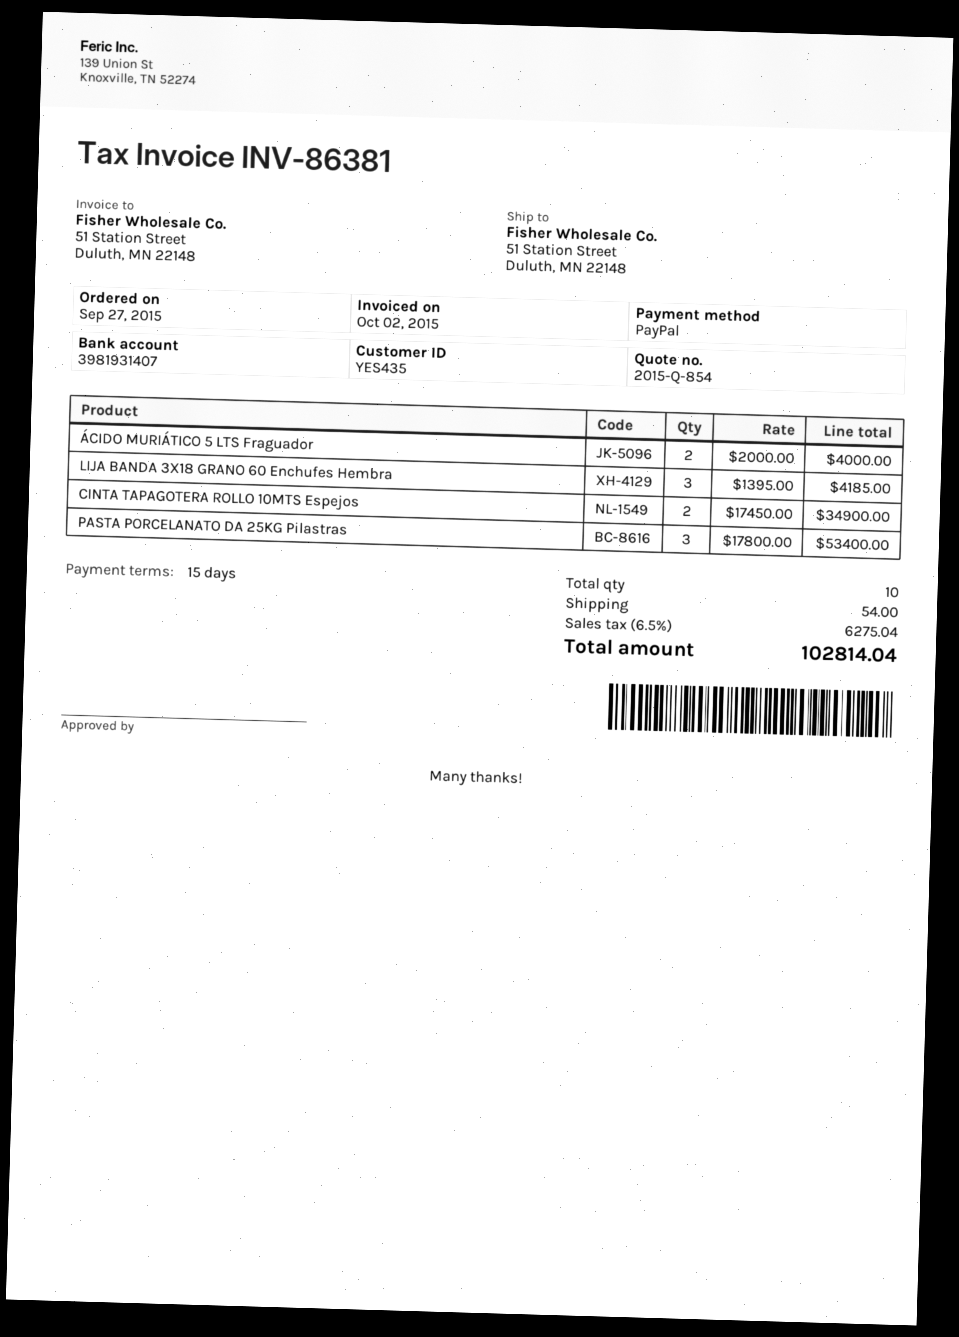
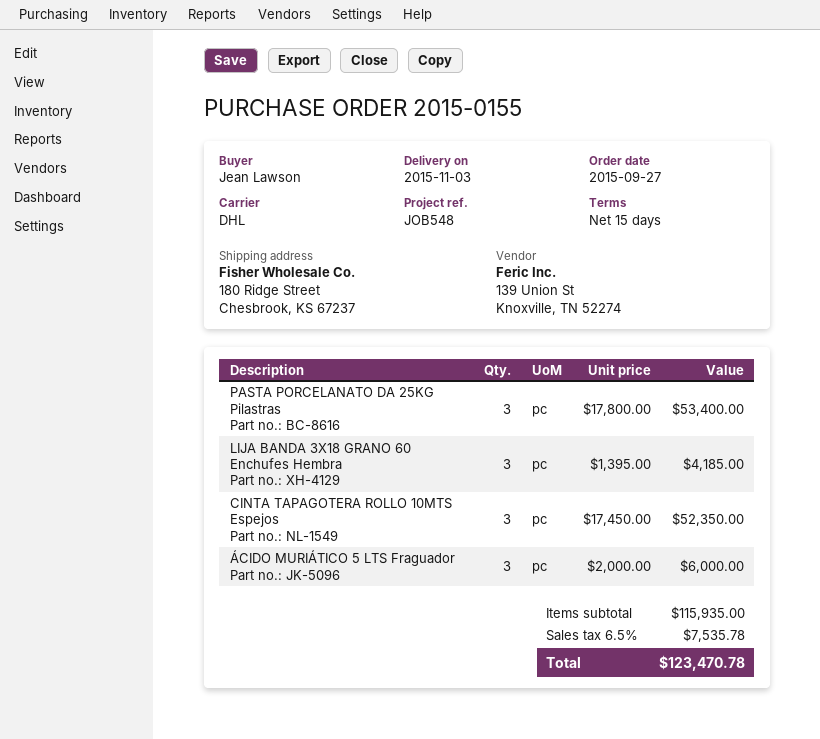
ship to: 51 Station Street, Duluth, MN 22148 -> 180 Ridge Street, Chesbrook, KS 67237
ÁCIDO MURIÁTICO 5 LTS Fraguador: 2 x 2000.00 = 4000.00 -> 3 x 2000.00 = 6000.00
CINTA TAPAGOTERA ROLLO 10MTS Espejos: 2 x 17450.00 = 34900.00 -> 3 x 17450.00 = 52350.00
shipping: 54.00 -> none
tax: 6.5% = 6275.04 -> 6.5% = 7535.78
total: 102814.04 -> 123470.78

